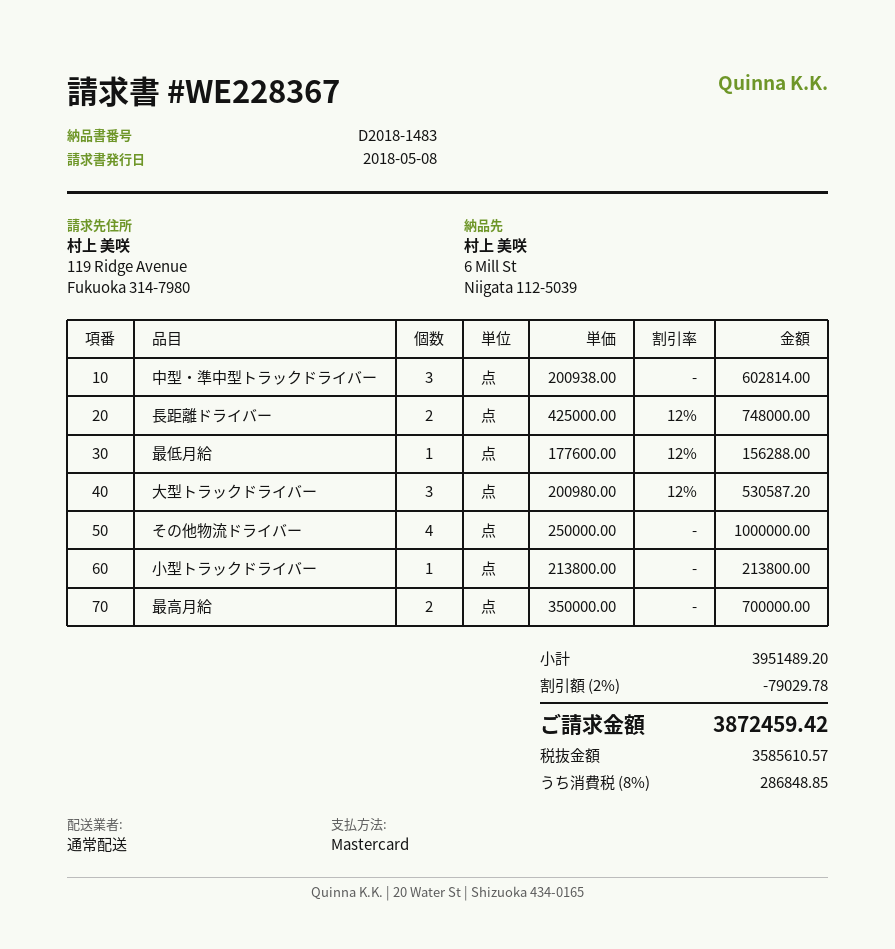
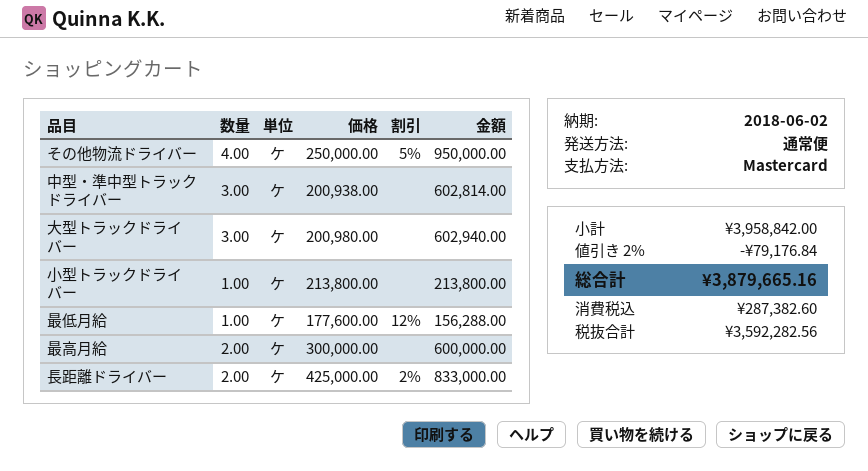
長距離ドライバー: 2 x 425000.00 - 12% = 748000.00 -> 2 x 425000.00 - 2% = 833000.00
大型トラックドライバー: 3 x 200980.00 - 12% = 530587.20 -> 3 x 200980.00 = 602940.00
その他物流ドライバー: 4 x 250000.00 = 1000000.00 -> 4 x 250000.00 - 5% = 950000.00
最高月給: 2 x 350000.00 = 700000.00 -> 2 x 300000.00 = 600000.00
subtotal: 3951489.20 -> 3958842.00
discount: 2% = 79029.78 -> 2% = 79176.84
net: 3585610.57 -> 3592282.56
tax: 286848.85 -> 287382.60
total: 3872459.42 -> 3879665.16

